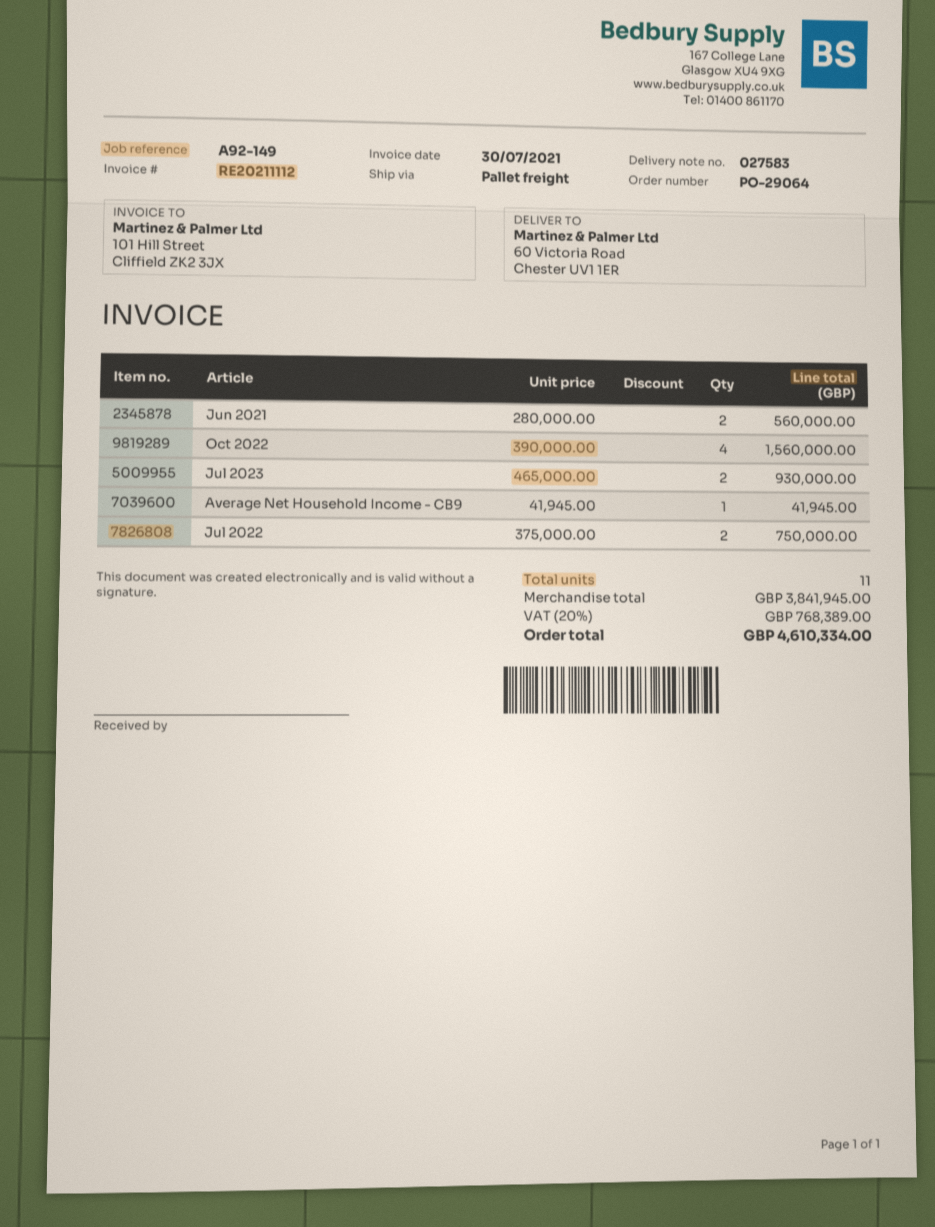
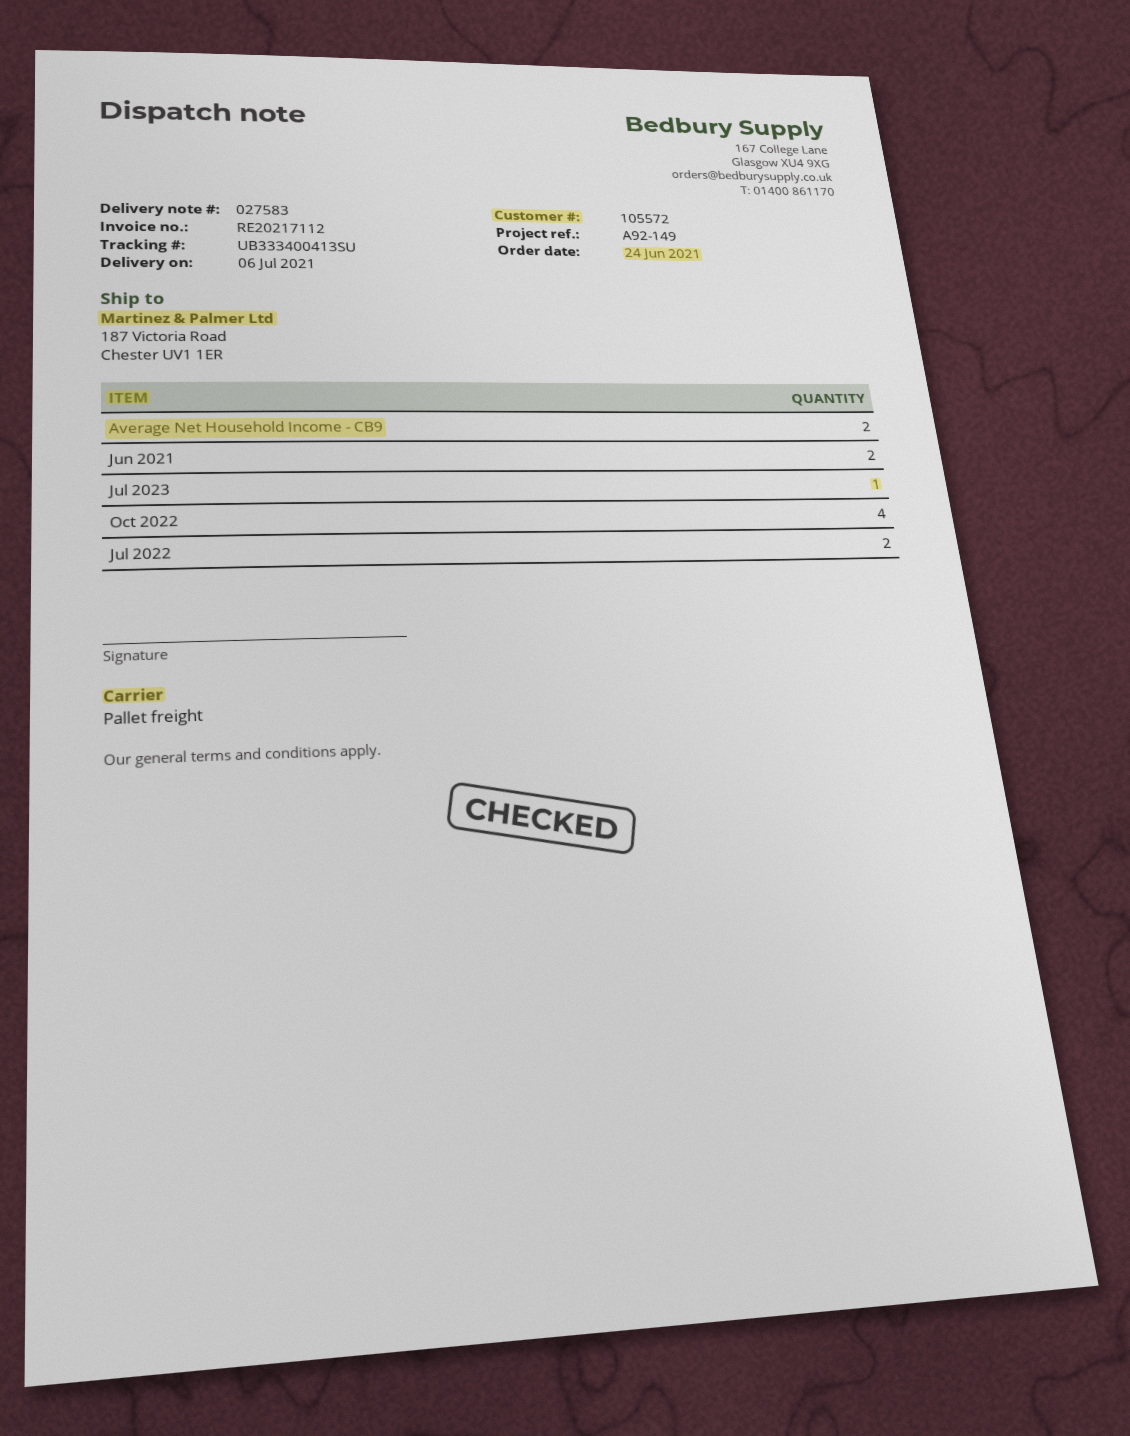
invoice number: RE20211112 -> RE20217112
ship to: 60 Victoria Road, Chester UV1 1ER -> 187 Victoria Road, Chester UV1 1ER
Jul 2023: 2 -> 1
Average Net Household Income - CB9: 1 -> 2

